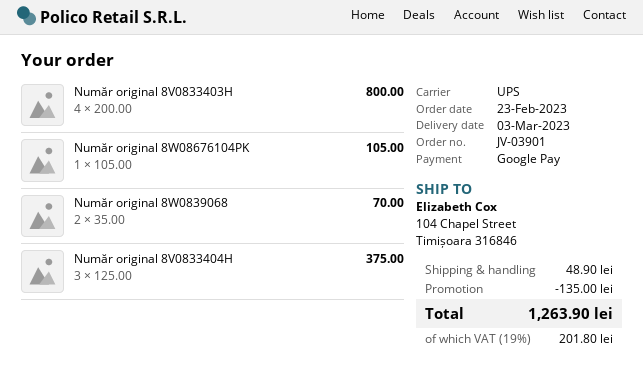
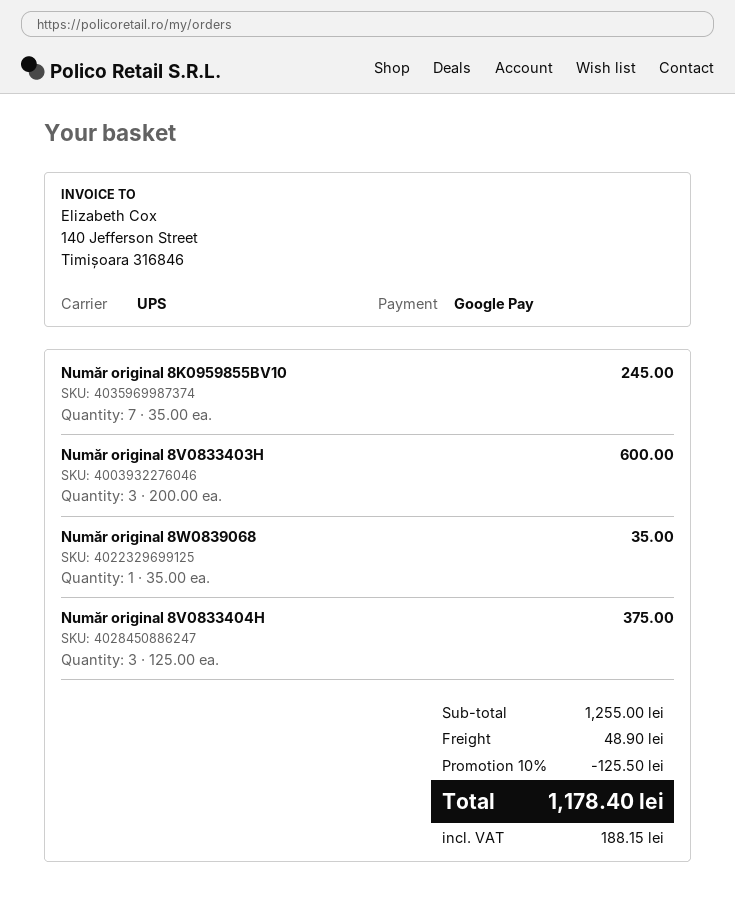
Număr original 8V0833403H: 4 x 200.00 = 800.00 -> 3 x 200.00 = 600.00
Număr original 8W08676104PK: 1 x 105.00 = 105.00 -> none
Număr original 8W0839068: 2 x 35.00 = 70.00 -> 1 x 35.00 = 35.00
Număr original 8K0959855BV10: none -> 7 x 35.00 = 245.00
discount: 135.00 -> 125.50
tax: 201.80 -> 188.15
total: 1263.90 -> 1178.40

